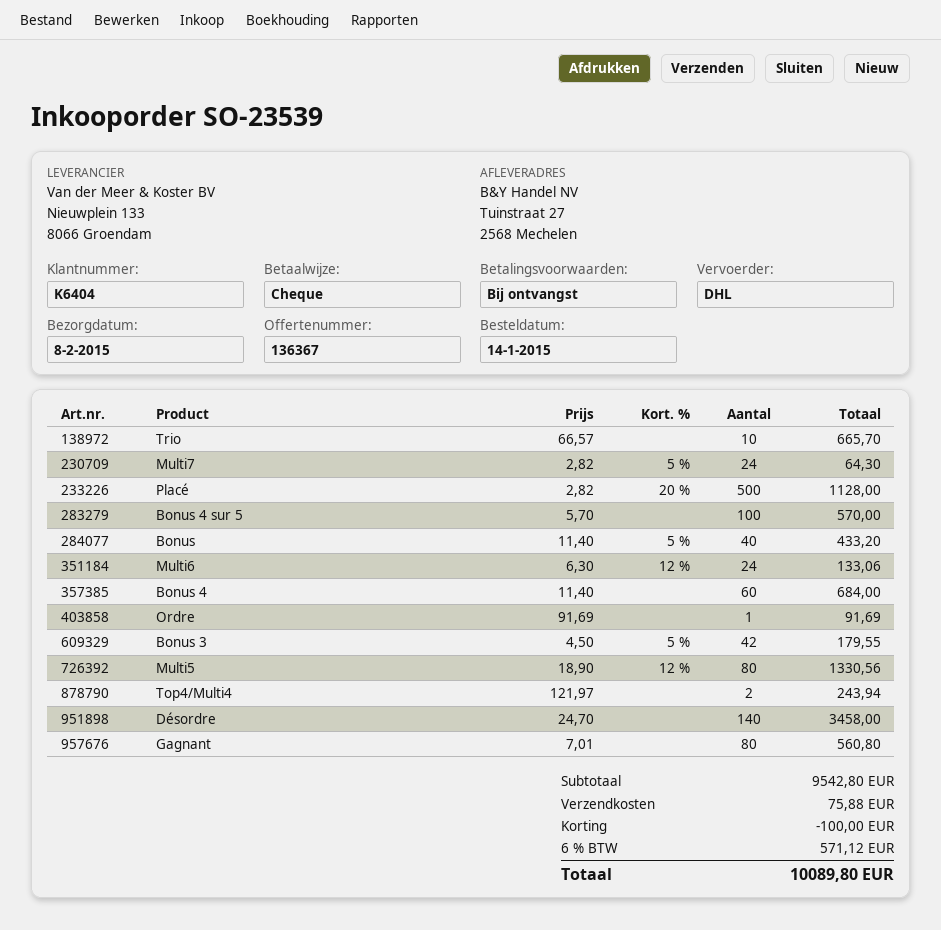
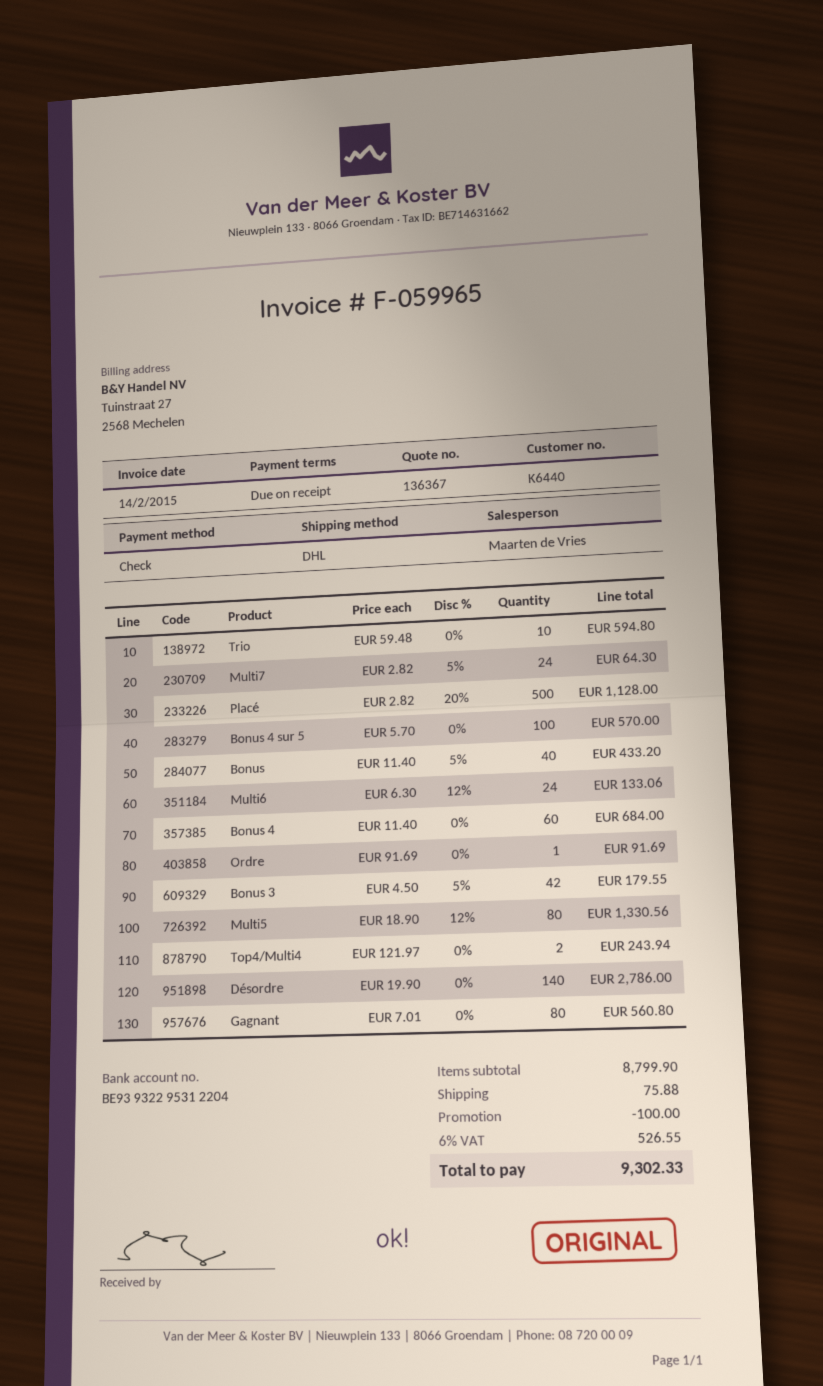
customer number: K6404 -> K6440
Trio: 10 x 66.57 = 665.70 -> 10 x 59.48 = 594.80
Désordre: 140 x 24.70 = 3458.00 -> 140 x 19.90 = 2786.00
subtotal: 9542.80 -> 8799.90
tax: 6% = 571.12 -> 6% = 526.55
total: 10089.80 -> 9302.33

